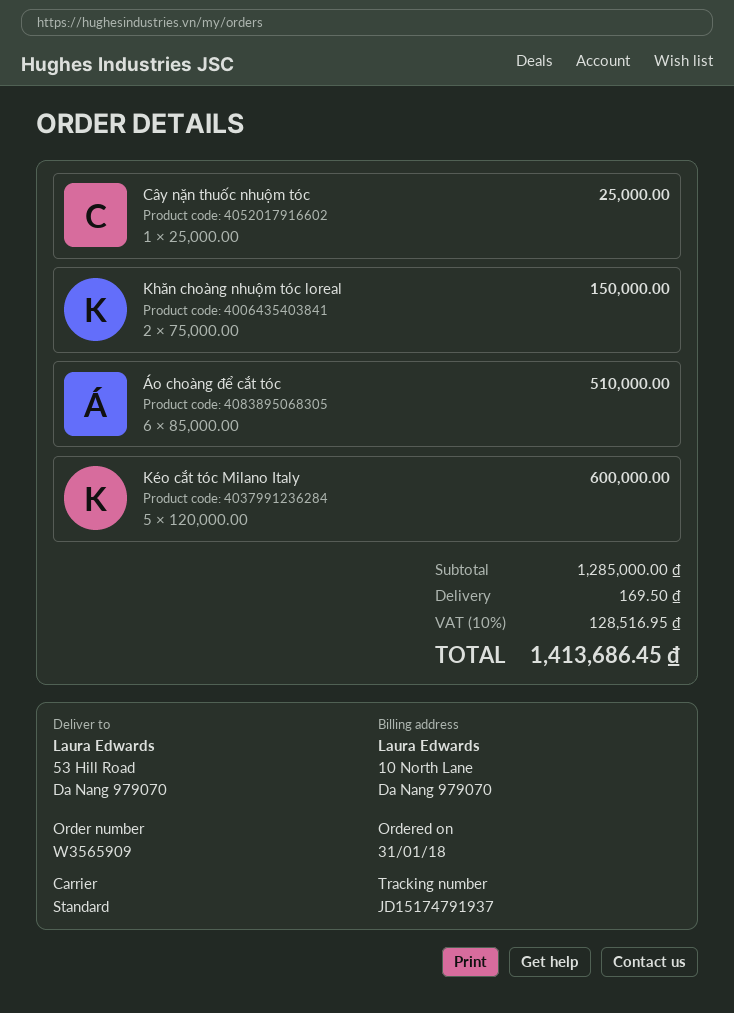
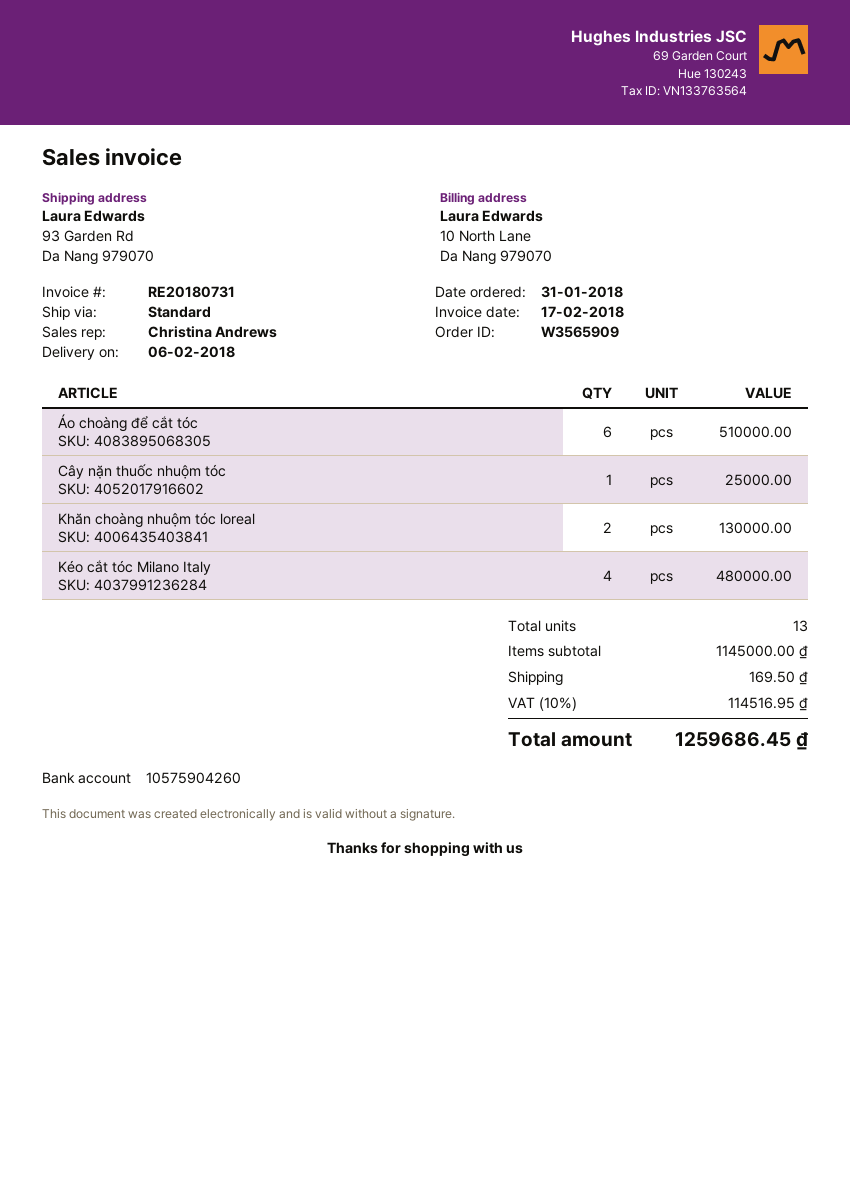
ship to: 53 Hill Road, Da Nang 979070 -> 93 Garden Rd, Da Nang 979070
Khăn choàng nhuộm tóc loreal: 2 for 150000.00 -> 2 for 130000.00
Kéo cắt tóc Milano Italy: 5 for 600000.00 -> 4 for 480000.00
subtotal: 1285000.00 -> 1145000.00
tax: 10% = 128516.95 -> 10% = 114516.95
total: 1413686.45 -> 1259686.45

